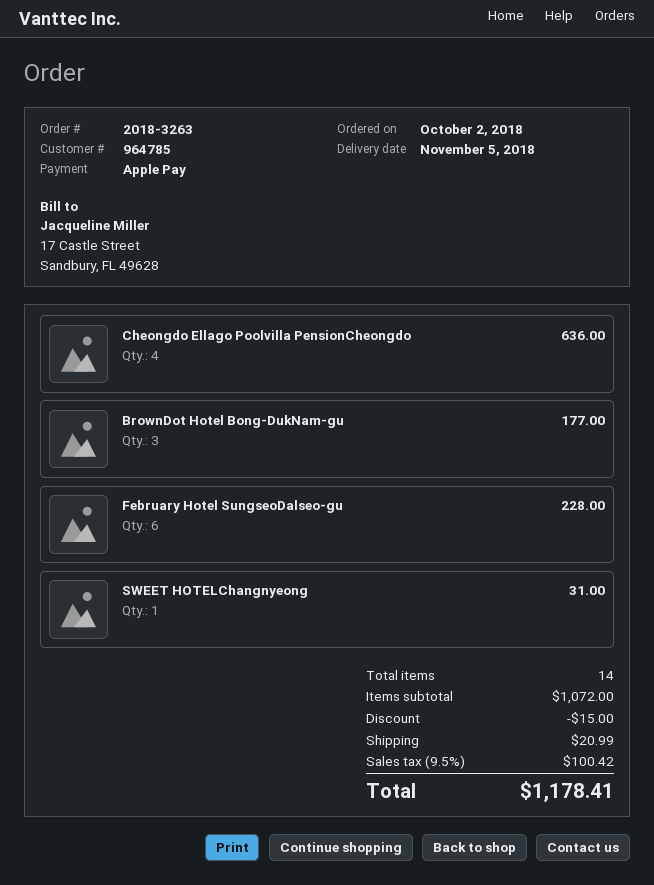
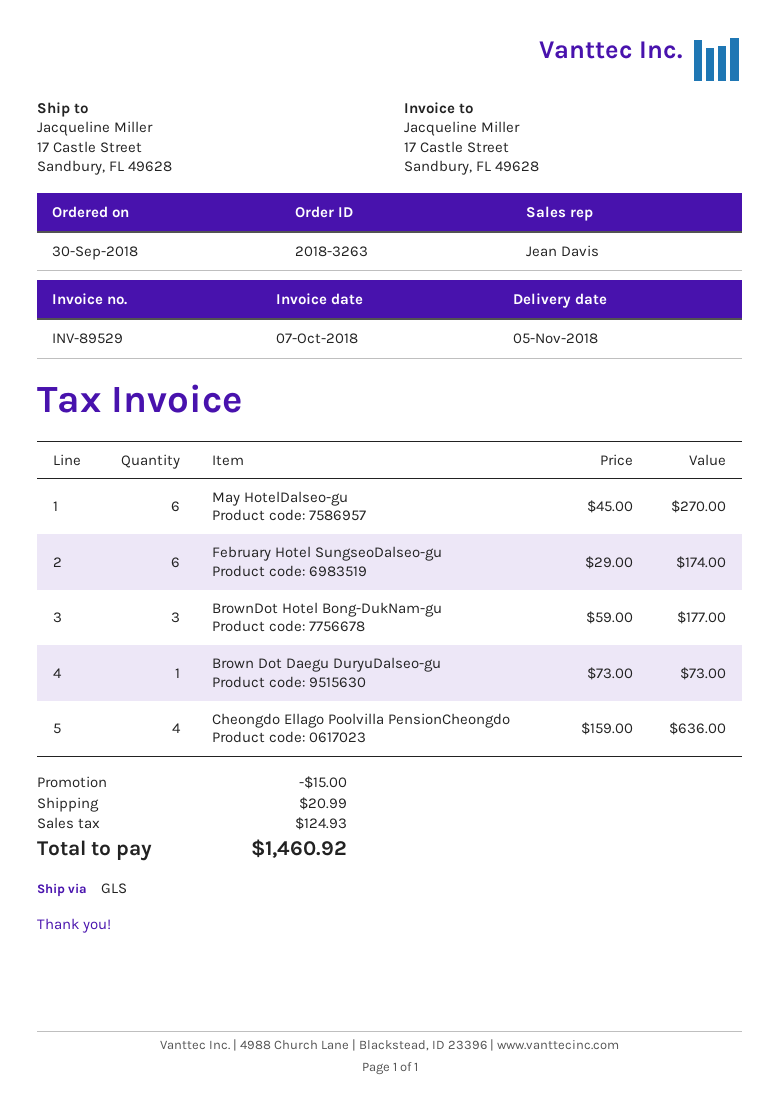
order date: 2018-10-02 -> 2018-09-30
February Hotel SungseoDalseo-gu: 6 for 228.00 -> 6 for 174.00
SWEET HOTELChangnyeong: 1 for 31.00 -> none
May HotelDalseo-gu: none -> 6 for 270.00
Brown Dot Daegu DuryuDalseo-gu: none -> 1 for 73.00
tax: 100.42 -> 124.93
total: 1178.41 -> 1460.92

